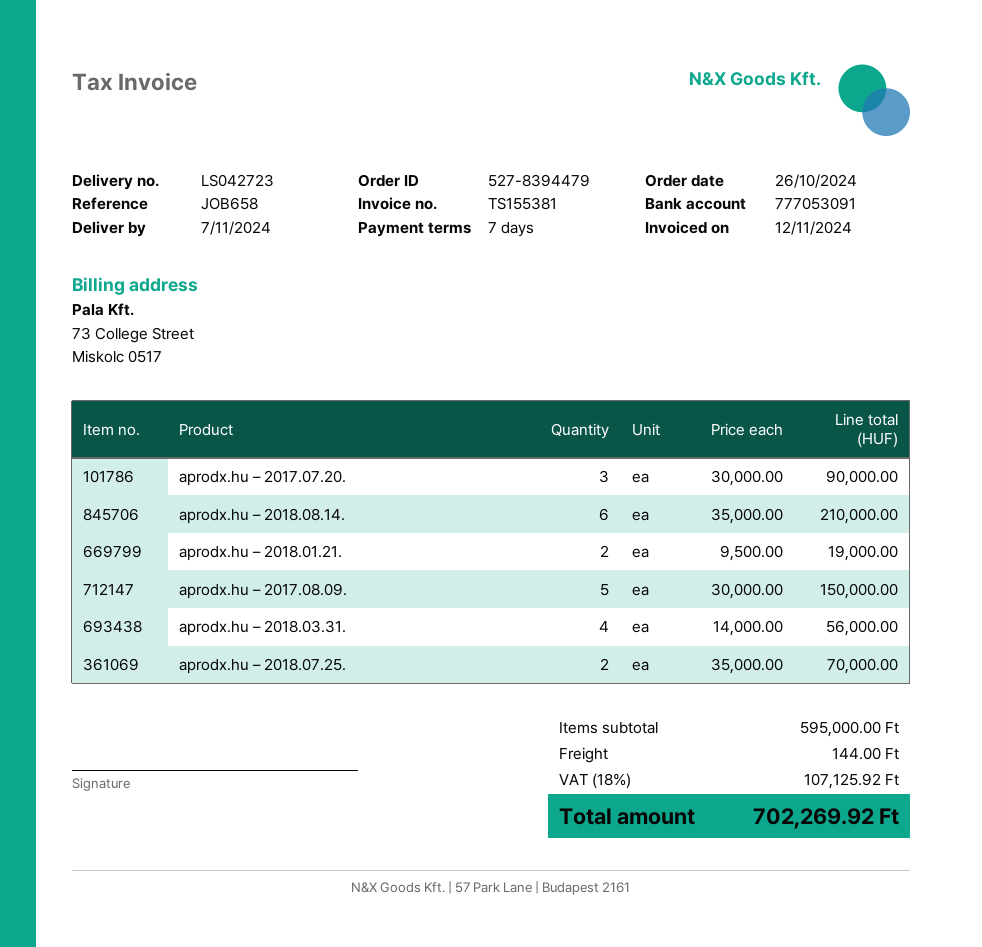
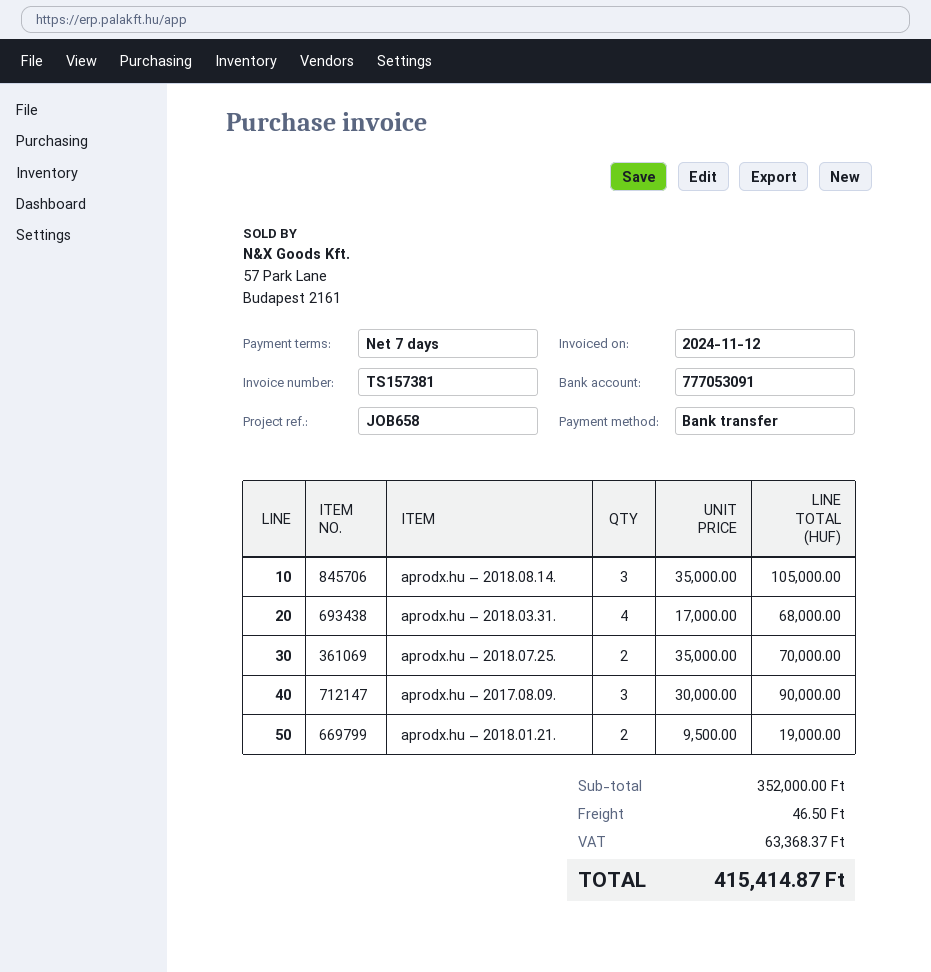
invoice number: TS155381 -> TS157381
aprodx.hu – 2017.07.20.: 3 x 30000.00 = 90000.00 -> none
aprodx.hu – 2018.08.14.: 6 x 35000.00 = 210000.00 -> 3 x 35000.00 = 105000.00
aprodx.hu – 2017.08.09.: 5 x 30000.00 = 150000.00 -> 3 x 30000.00 = 90000.00
aprodx.hu – 2018.03.31.: 4 x 14000.00 = 56000.00 -> 4 x 17000.00 = 68000.00
subtotal: 595000.00 -> 352000.00
shipping: 144.00 -> 46.50
tax: 107125.92 -> 63368.37
total: 702269.92 -> 415414.87

